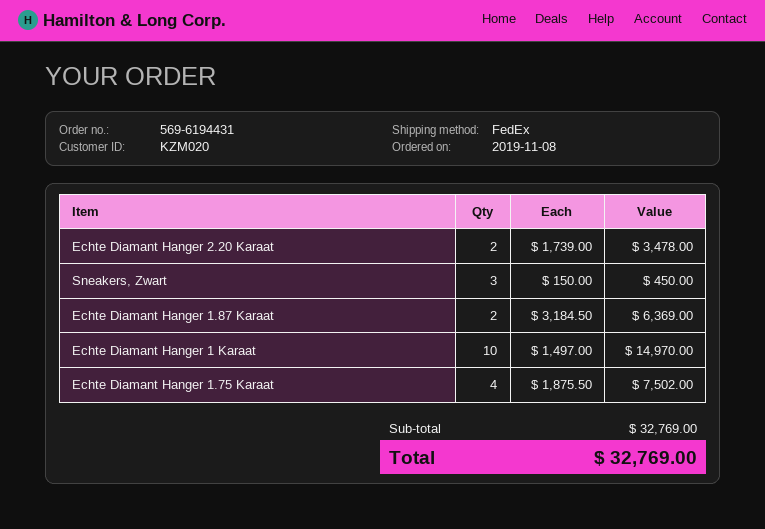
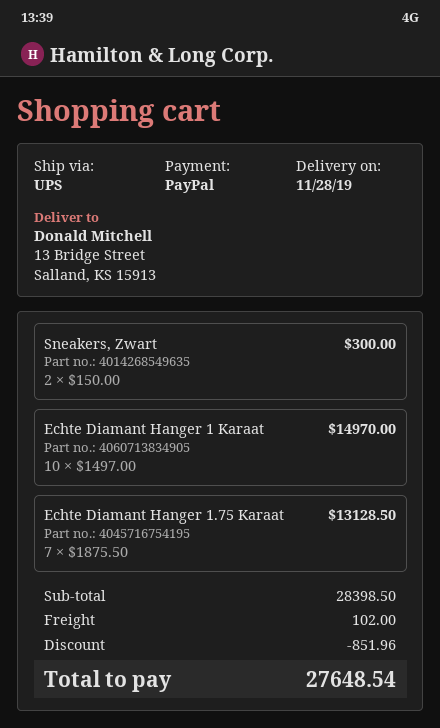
shipping method: FedEx -> UPS
Echte Diamant Hanger 2.20 Karaat: 2 x 1739.00 = 3478.00 -> none
Sneakers, Zwart: 3 x 150.00 = 450.00 -> 2 x 150.00 = 300.00
Echte Diamant Hanger 1.87 Karaat: 2 x 3184.50 = 6369.00 -> none
Echte Diamant Hanger 1.75 Karaat: 4 x 1875.50 = 7502.00 -> 7 x 1875.50 = 13128.50
subtotal: 32769.00 -> 28398.50
discount: none -> 851.96
shipping: none -> 102.00
total: 32769.00 -> 27648.54

